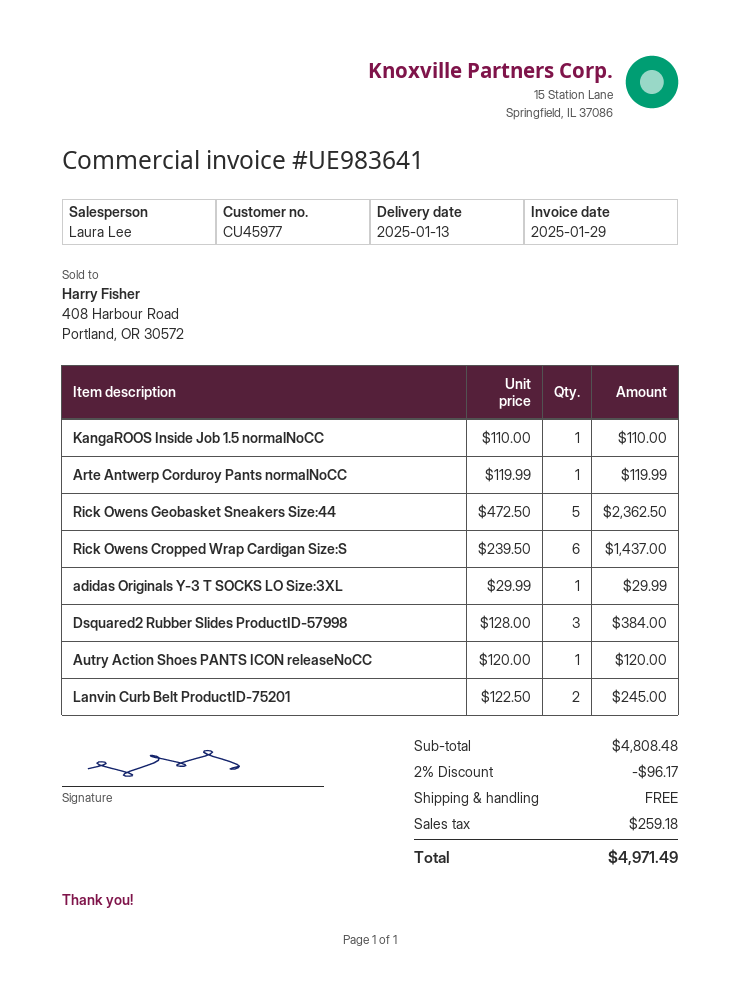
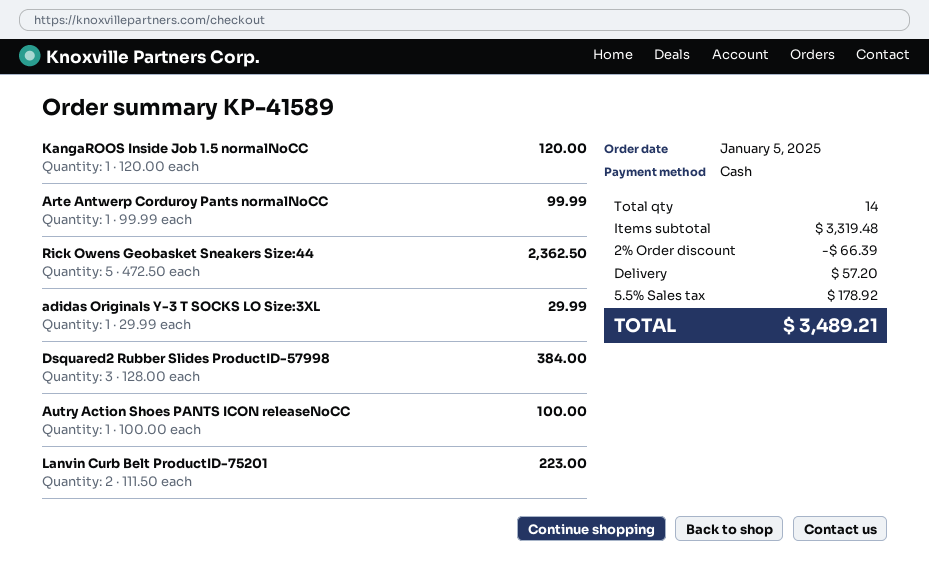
KangaROOS Inside Job 1.5 normalNoCC: 1 x 110.00 = 110.00 -> 1 x 120.00 = 120.00
Arte Antwerp Corduroy Pants normalNoCC: 1 x 119.99 = 119.99 -> 1 x 99.99 = 99.99
Rick Owens Cropped Wrap Cardigan Size:S: 6 x 239.50 = 1437.00 -> none
Autry Action Shoes PANTS ICON releaseNoCC: 1 x 120.00 = 120.00 -> 1 x 100.00 = 100.00
Lanvin Curb Belt ProductID-75201: 2 x 122.50 = 245.00 -> 2 x 111.50 = 223.00
subtotal: 4808.48 -> 3319.48
discount: 2% = 96.17 -> 2% = 66.39
shipping: 0.00 -> 57.20
tax: 259.18 -> 178.92
total: 4971.49 -> 3489.21

